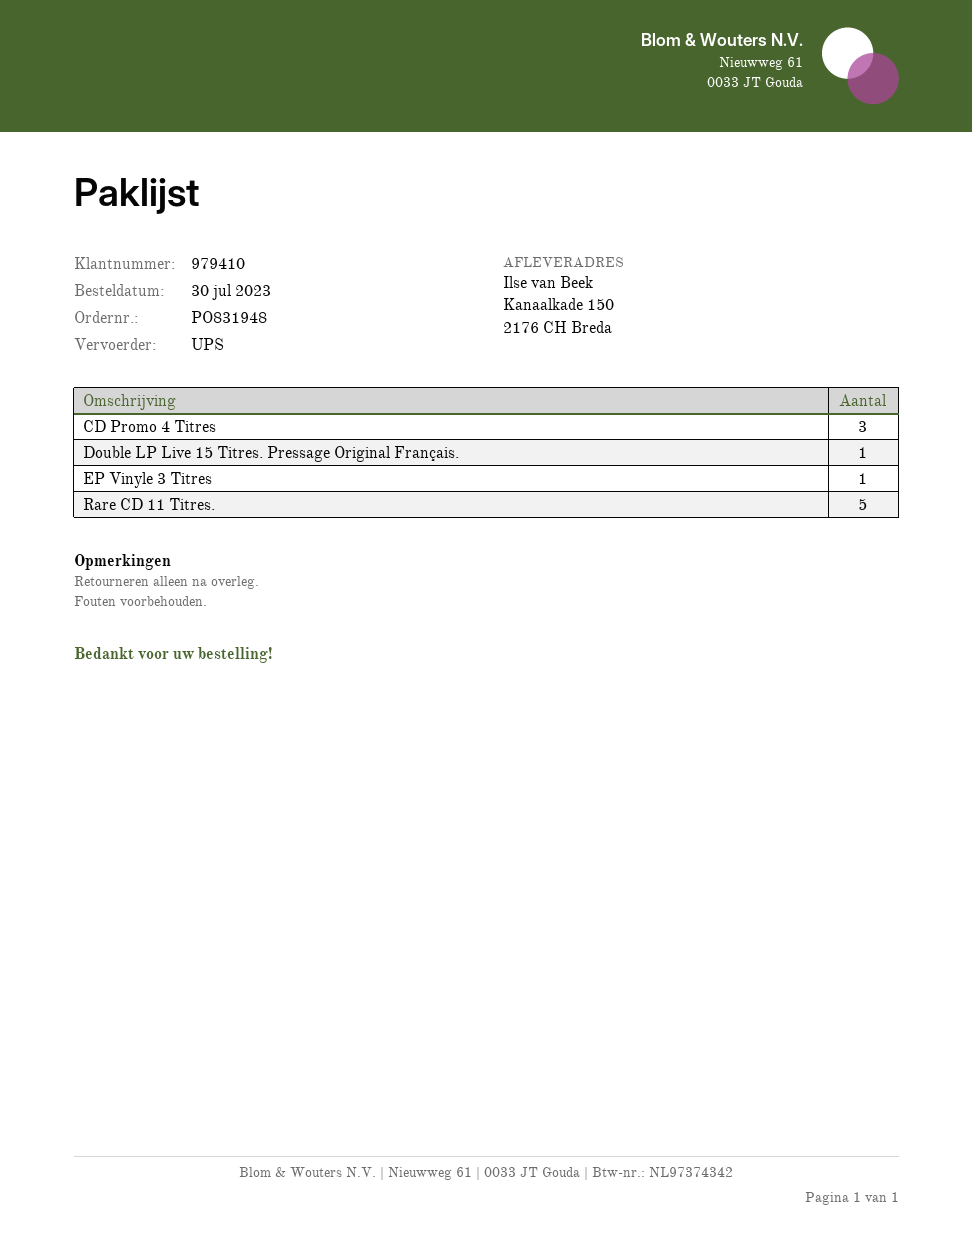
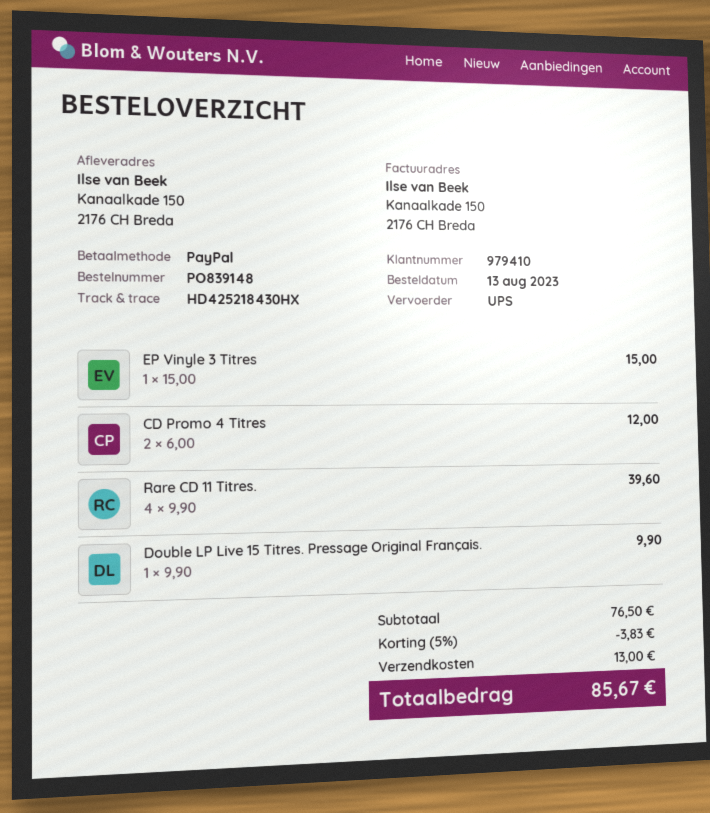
order number: PO831948 -> PO839148
order date: 2023-07-30 -> 2023-08-13
CD Promo 4 Titres: 3 -> 2
Rare CD 11 Titres.: 5 -> 4

